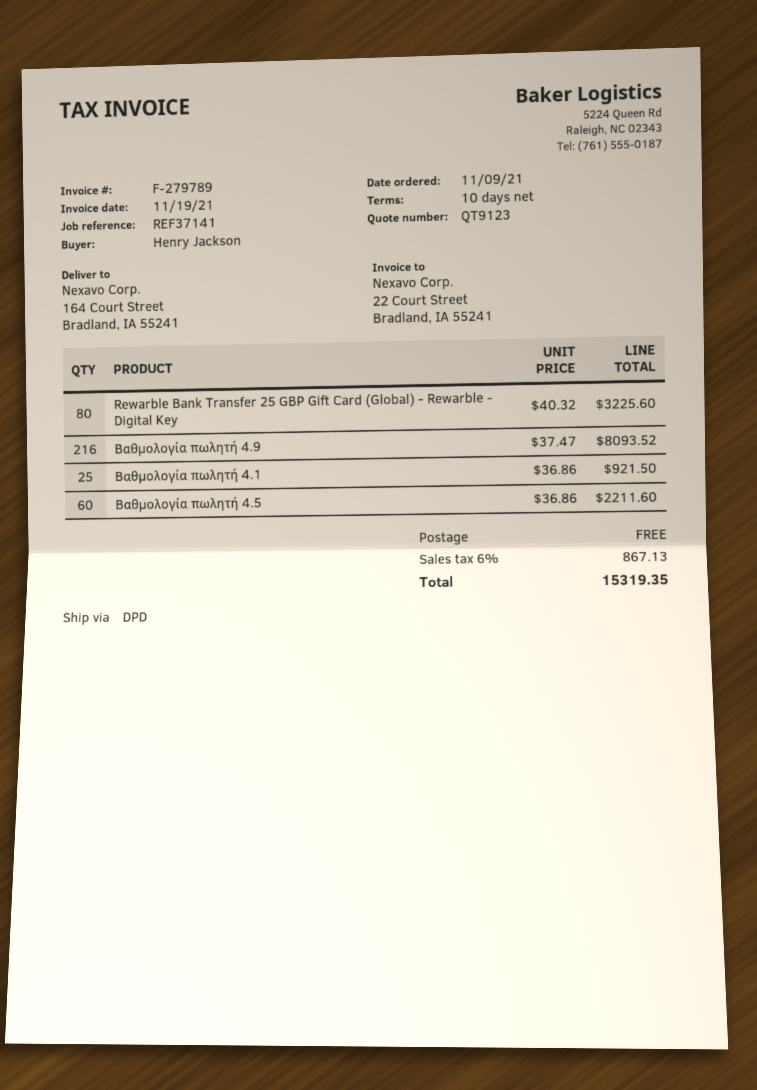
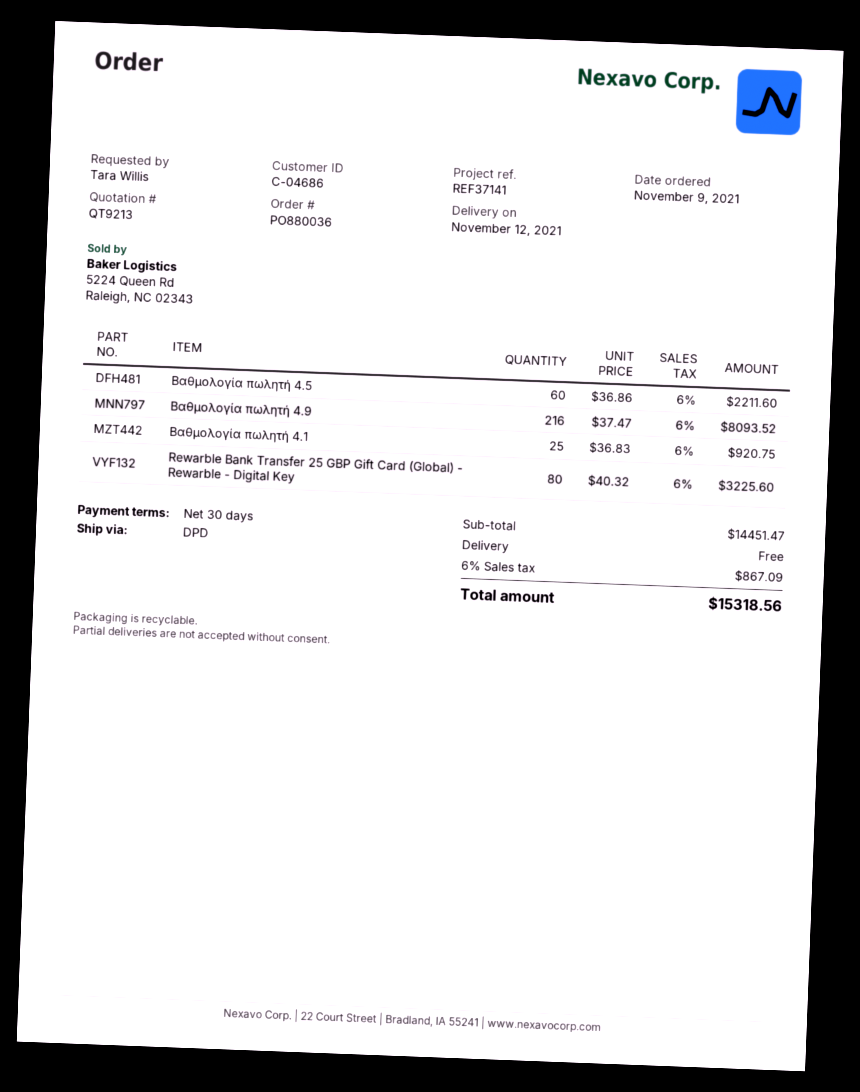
quote number: QT9123 -> QT9213
payment terms: 10 days -> 30 days
ordered by: Henry Jackson -> Tara Willis
Βαθμολογία πωλητή 4.1: 25 x 36.86 = 921.50 -> 25 x 36.83 = 920.75
tax: 6% = 867.13 -> 6% = 867.09
total: 15319.35 -> 15318.56

